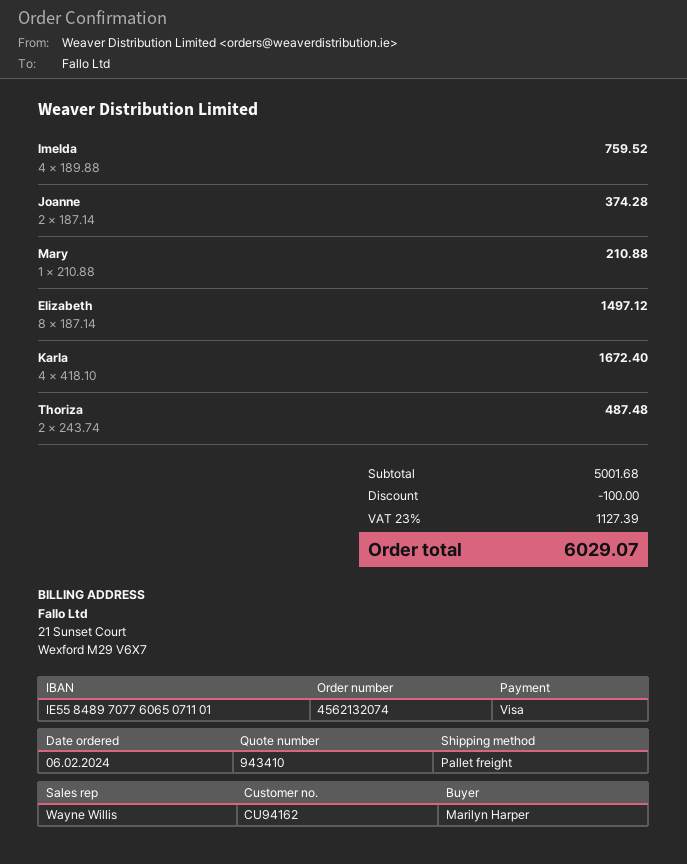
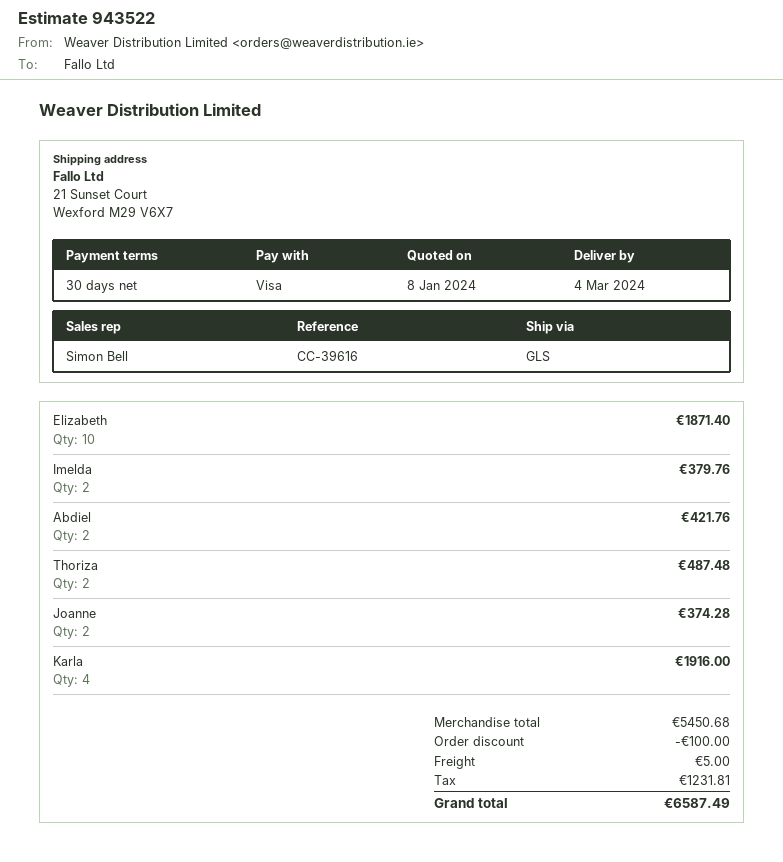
quote number: 943410 -> 943522
sales rep: Wayne Willis -> Simon Bell
shipping method: pallet freight -> GLS
Imelda: 4 for 759.52 -> 2 for 379.76
Mary: 1 for 210.88 -> none
Elizabeth: 8 for 1497.12 -> 10 for 1871.40
Karla: 4 for 1672.40 -> 4 for 1916.00
Abdiel: none -> 2 for 421.76
subtotal: 5001.68 -> 5450.68
shipping: none -> 5.00
tax: 1127.39 -> 1231.81
total: 6029.07 -> 6587.49

